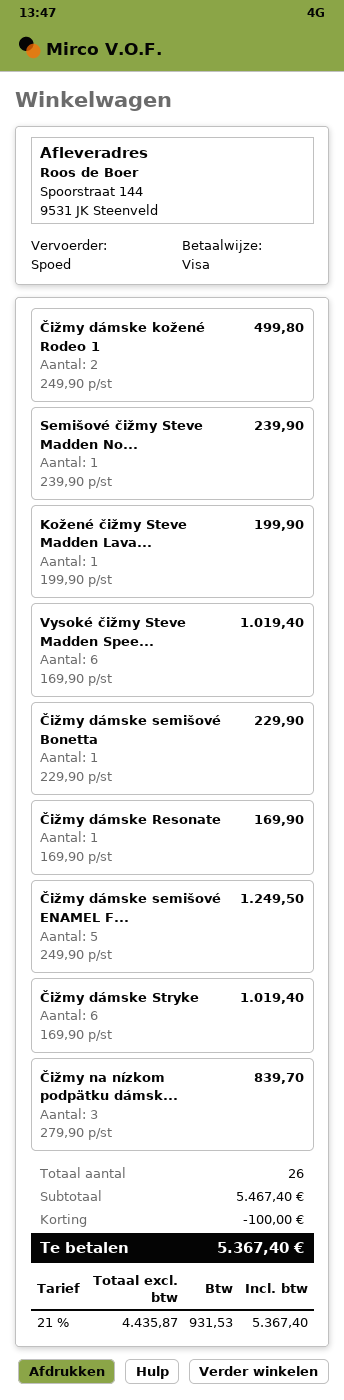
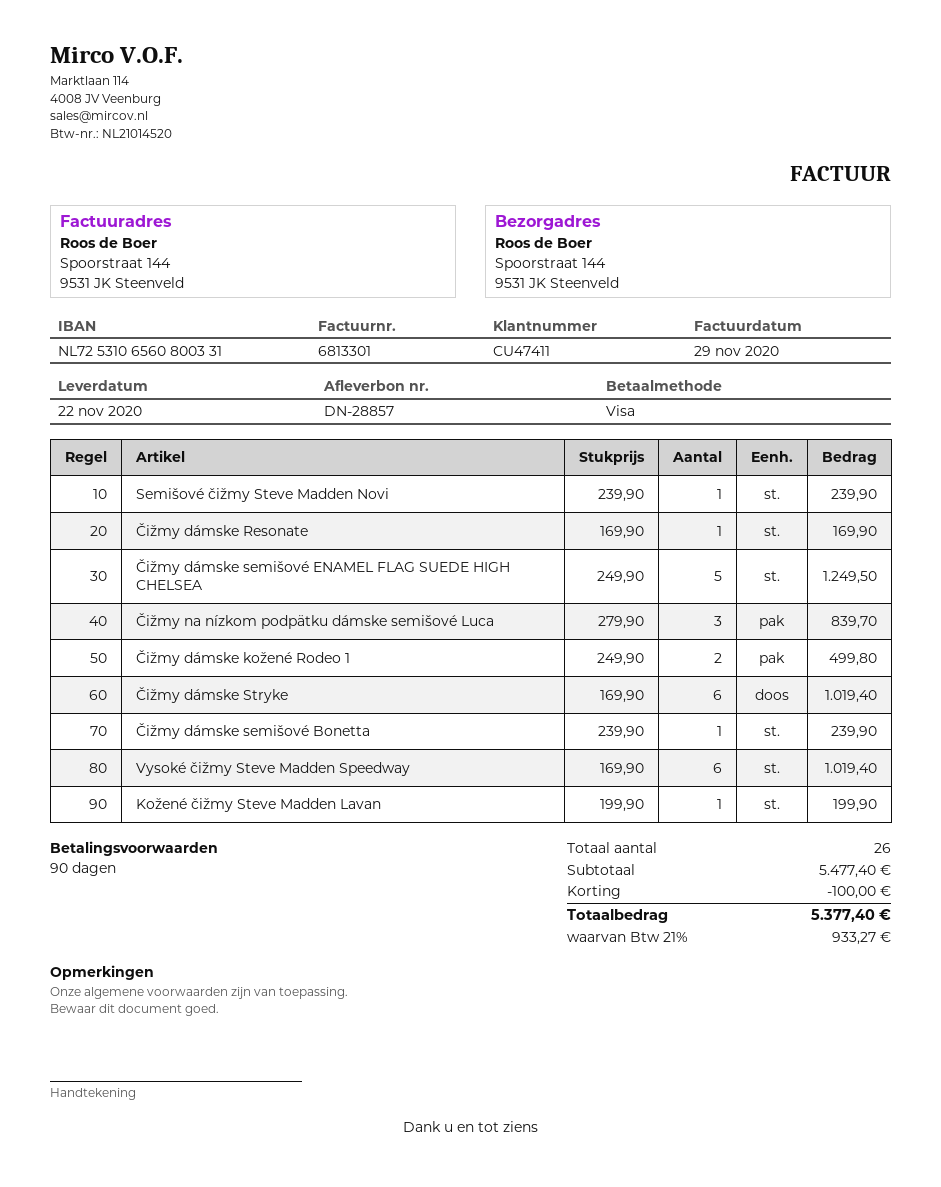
Čižmy dámske semišové Bonetta: 1 x 229.90 = 229.90 -> 1 x 239.90 = 239.90
subtotal: 5467.40 -> 5477.40
tax: 21% = 931.53 -> 21% = 933.27
total: 5367.40 -> 5377.40

